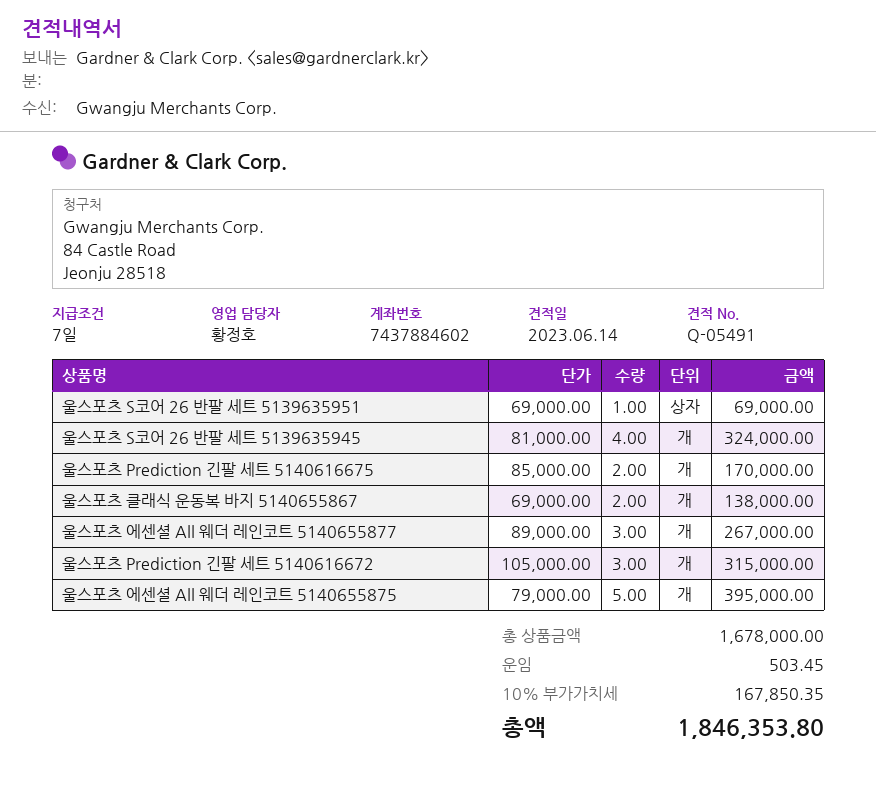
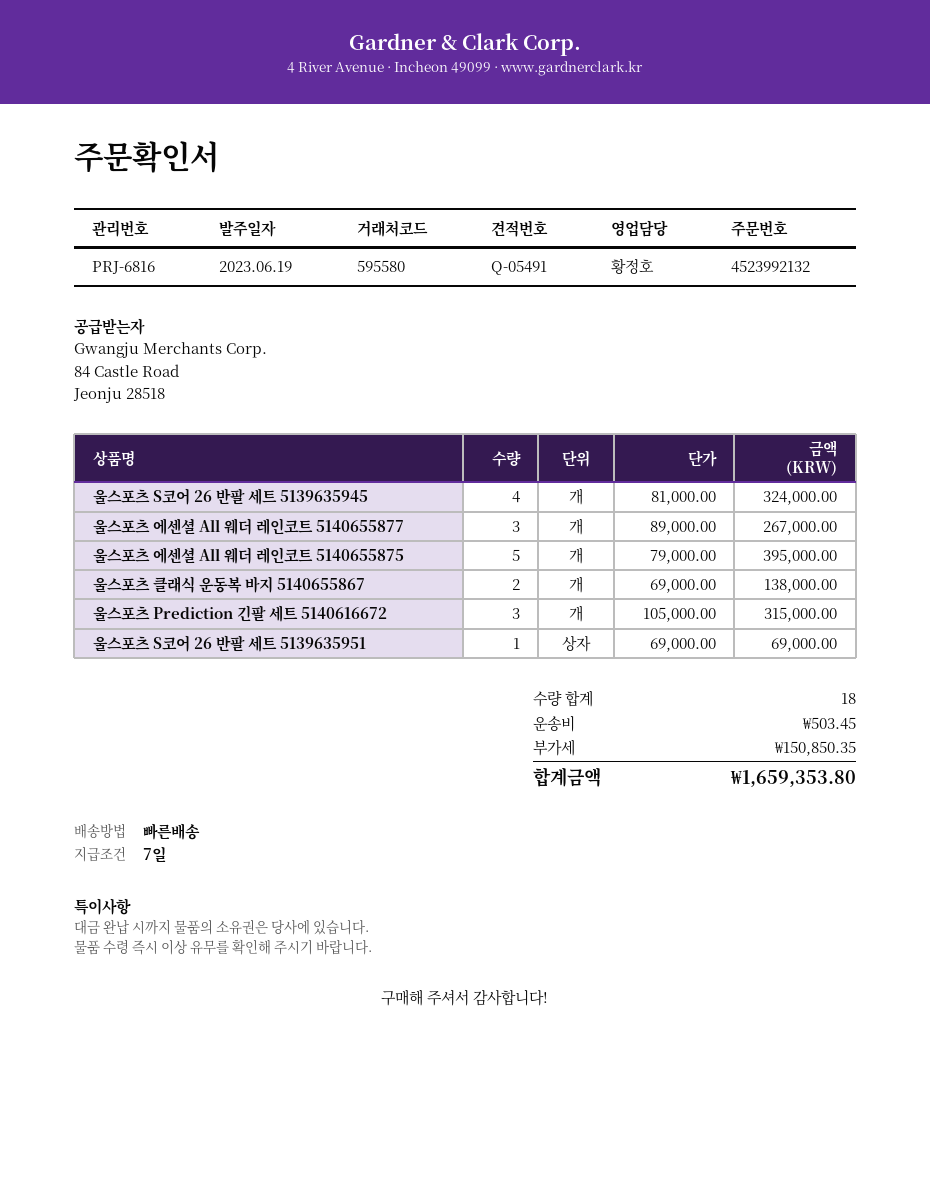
울스포츠 Prediction 긴팔 세트 5140616675: 2 x 85000.00 = 170000.00 -> none
tax: 167850.35 -> 150850.35
total: 1846353.80 -> 1659353.80

